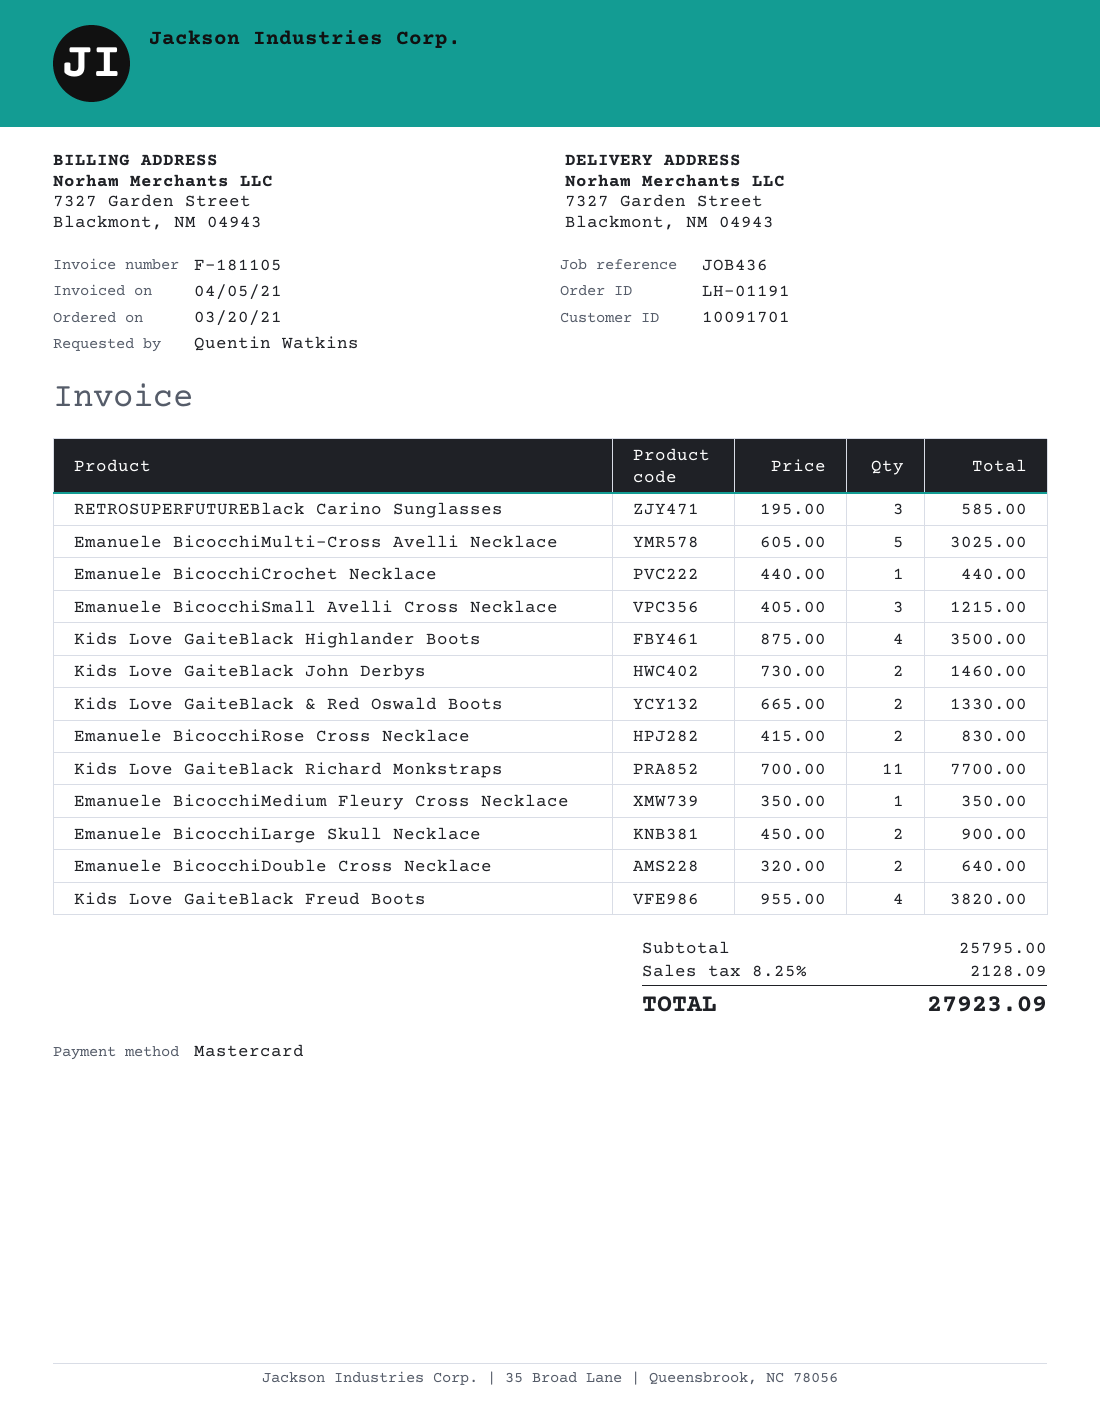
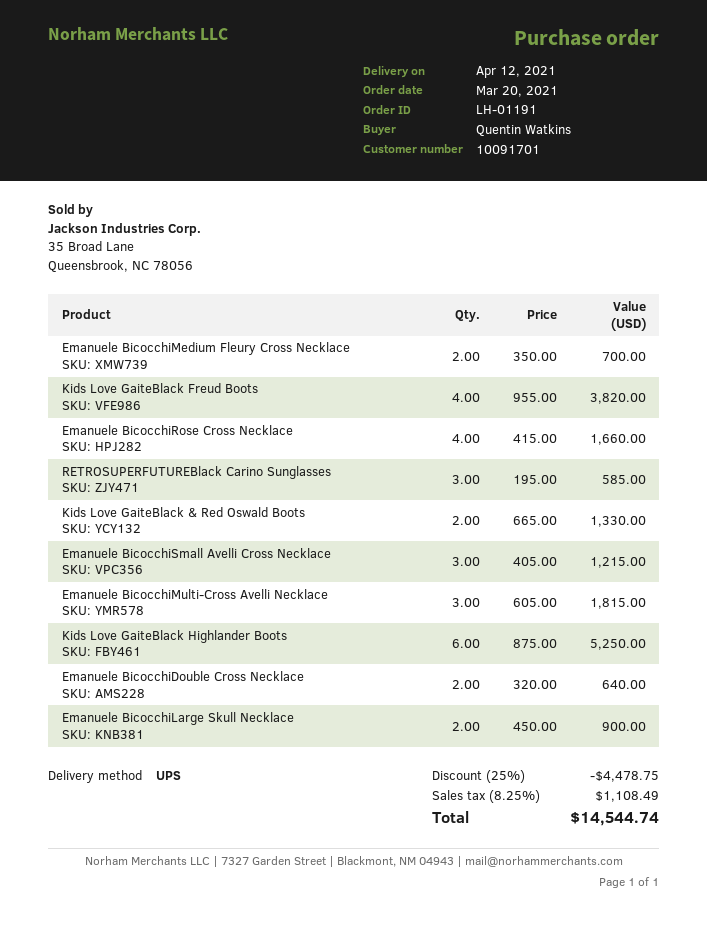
Emanuele BicocchiMulti-Cross Avelli Necklace: 5 x 605.00 = 3025.00 -> 3 x 605.00 = 1815.00
Emanuele BicocchiCrochet Necklace: 1 x 440.00 = 440.00 -> none
Kids Love GaiteBlack Highlander Boots: 4 x 875.00 = 3500.00 -> 6 x 875.00 = 5250.00
Kids Love GaiteBlack John Derbys: 2 x 730.00 = 1460.00 -> none
Emanuele BicocchiRose Cross Necklace: 2 x 415.00 = 830.00 -> 4 x 415.00 = 1660.00
Kids Love GaiteBlack Richard Monkstraps: 11 x 700.00 = 7700.00 -> none
Emanuele BicocchiMedium Fleury Cross Necklace: 1 x 350.00 = 350.00 -> 2 x 350.00 = 700.00
discount: none -> 25% = 4478.75
tax: 8.25% = 2128.09 -> 8.25% = 1108.49
total: 27923.09 -> 14544.74

